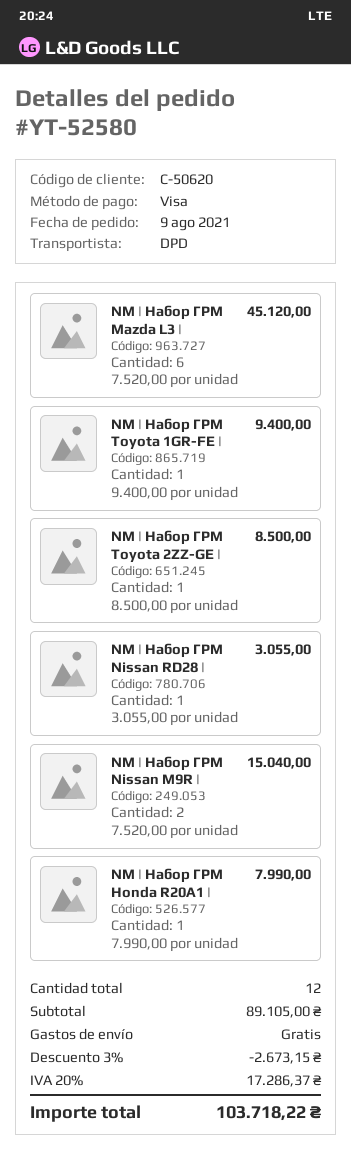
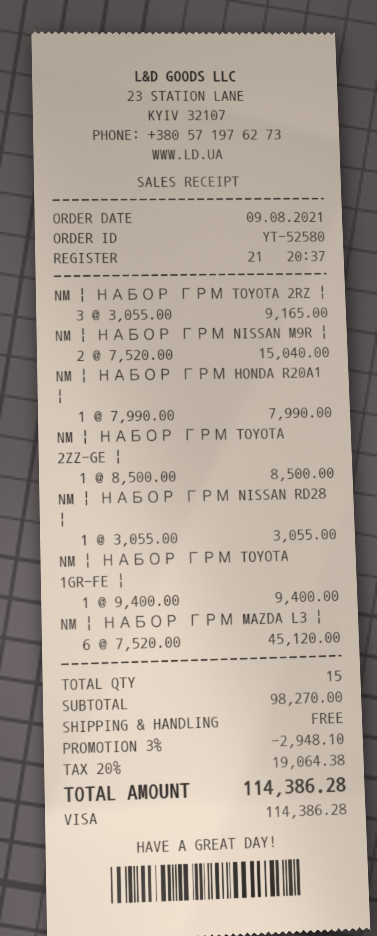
NM | НАБОР ГРМ TOYOTA 2RZ |: none -> 3 x 3055.00 = 9165.00
total quantity: 12 -> 15
subtotal: 89105.00 -> 98270.00
discount: 3% = 2673.15 -> 3% = 2948.10
tax: 20% = 17286.37 -> 20% = 19064.38
total: 103718.22 -> 114386.28

